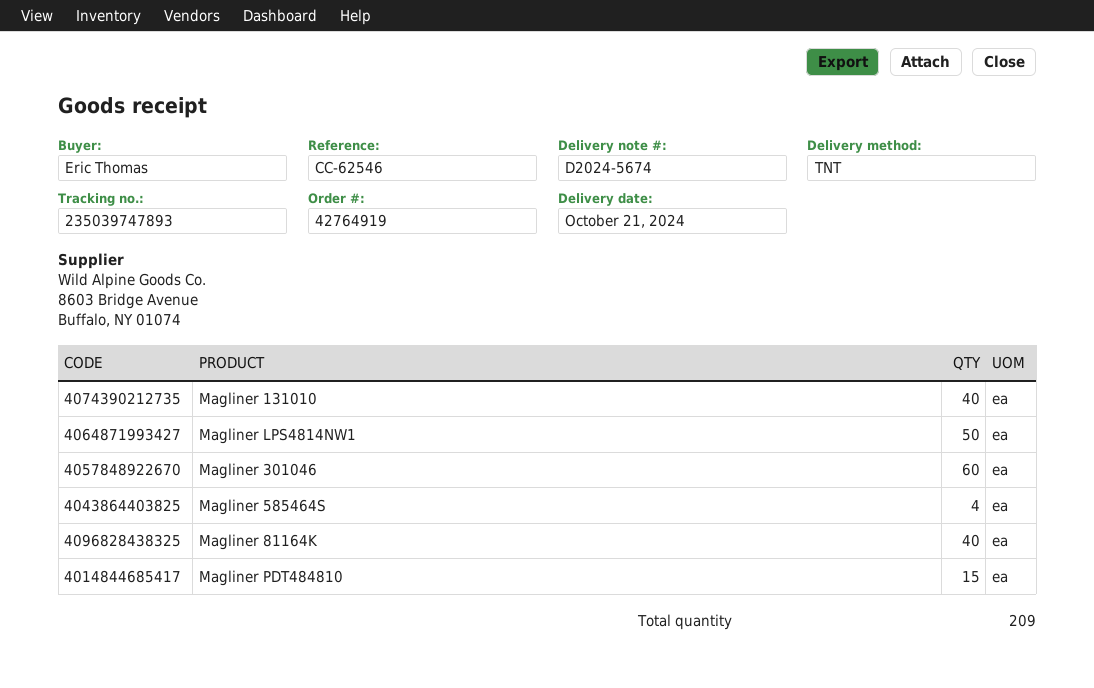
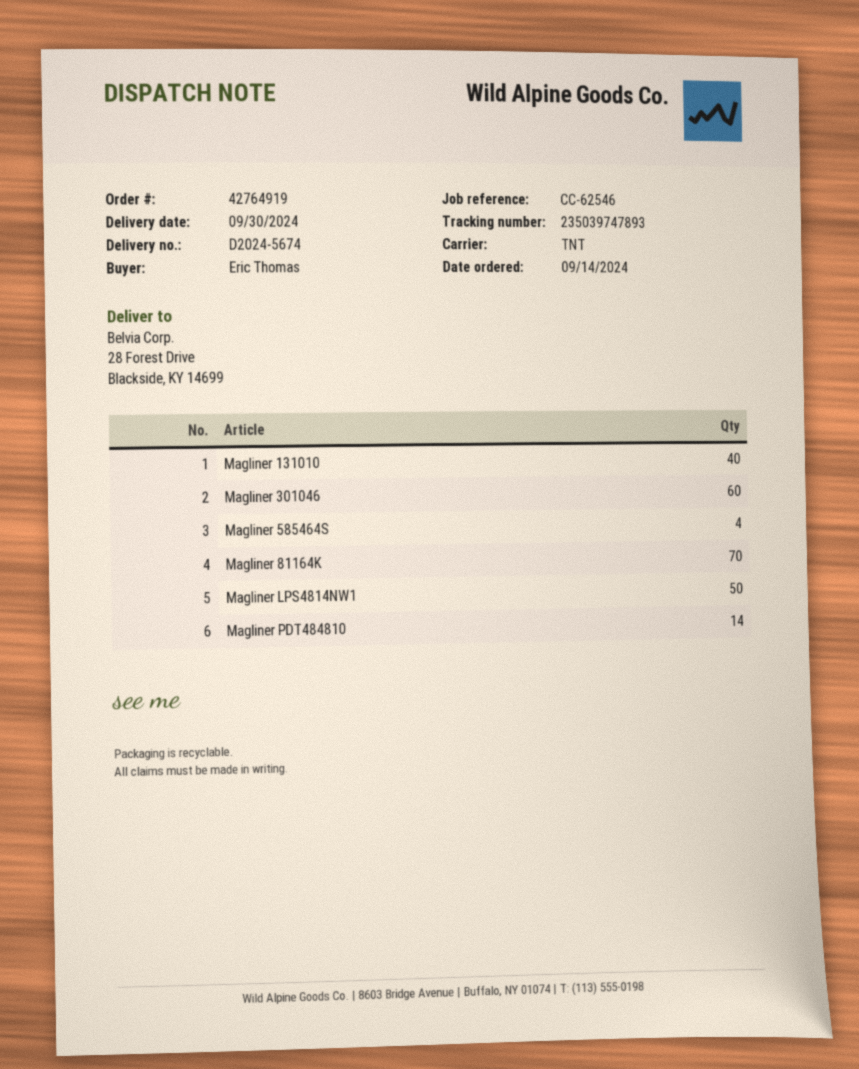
delivery date: 2024-10-21 -> 2024-09-30
Magliner 81164K: 40 -> 70
Magliner PDT484810: 15 -> 14

